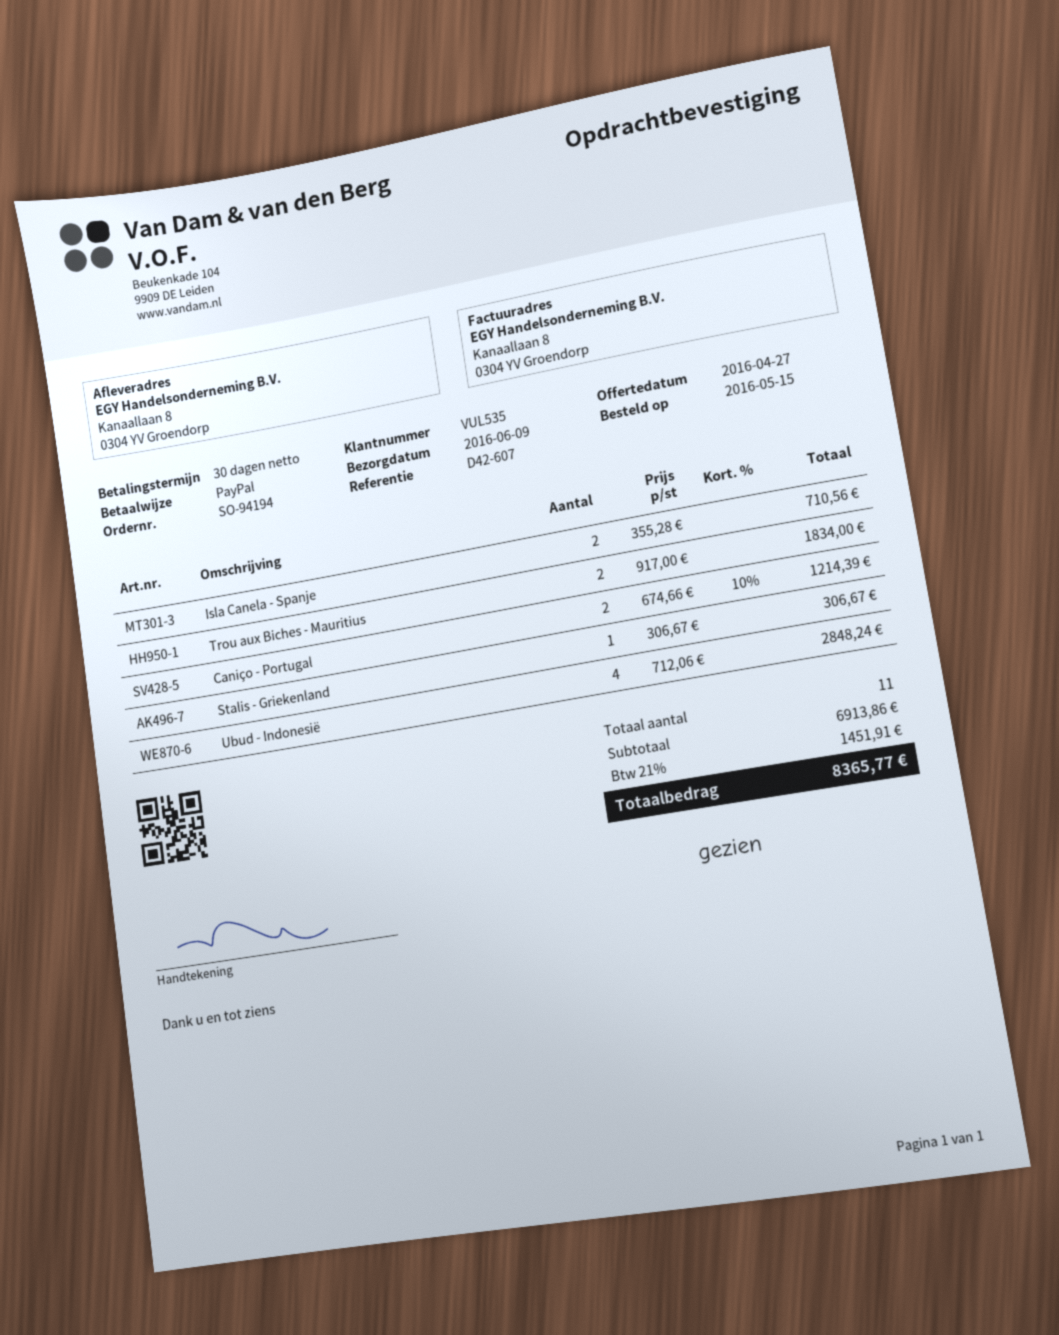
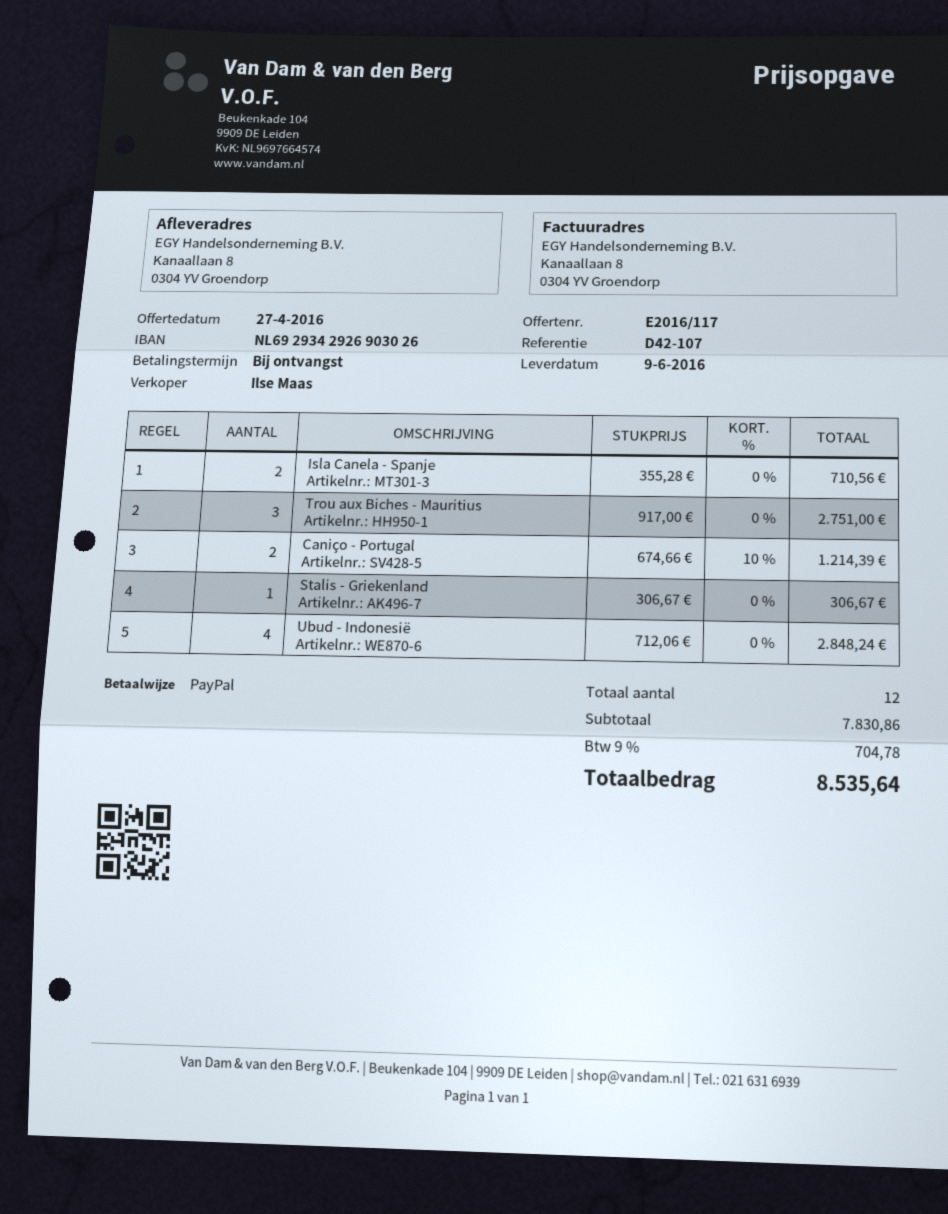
payment terms: 30 days -> on receipt
reference: D42-607 -> D42-107
Trou aux Biches - Mauritius: 2 x 917.00 = 1834.00 -> 3 x 917.00 = 2751.00
total quantity: 11 -> 12
subtotal: 6913.86 -> 7830.86
tax: 21% = 1451.91 -> 9% = 704.78
total: 8365.77 -> 8535.64

